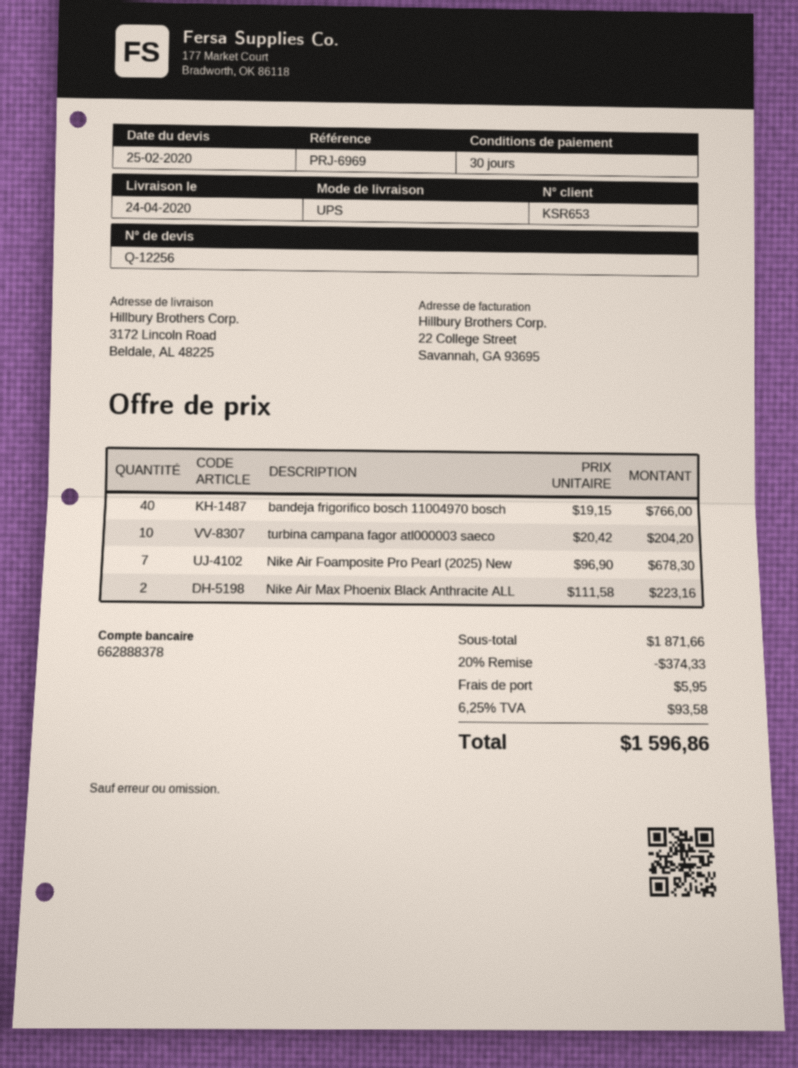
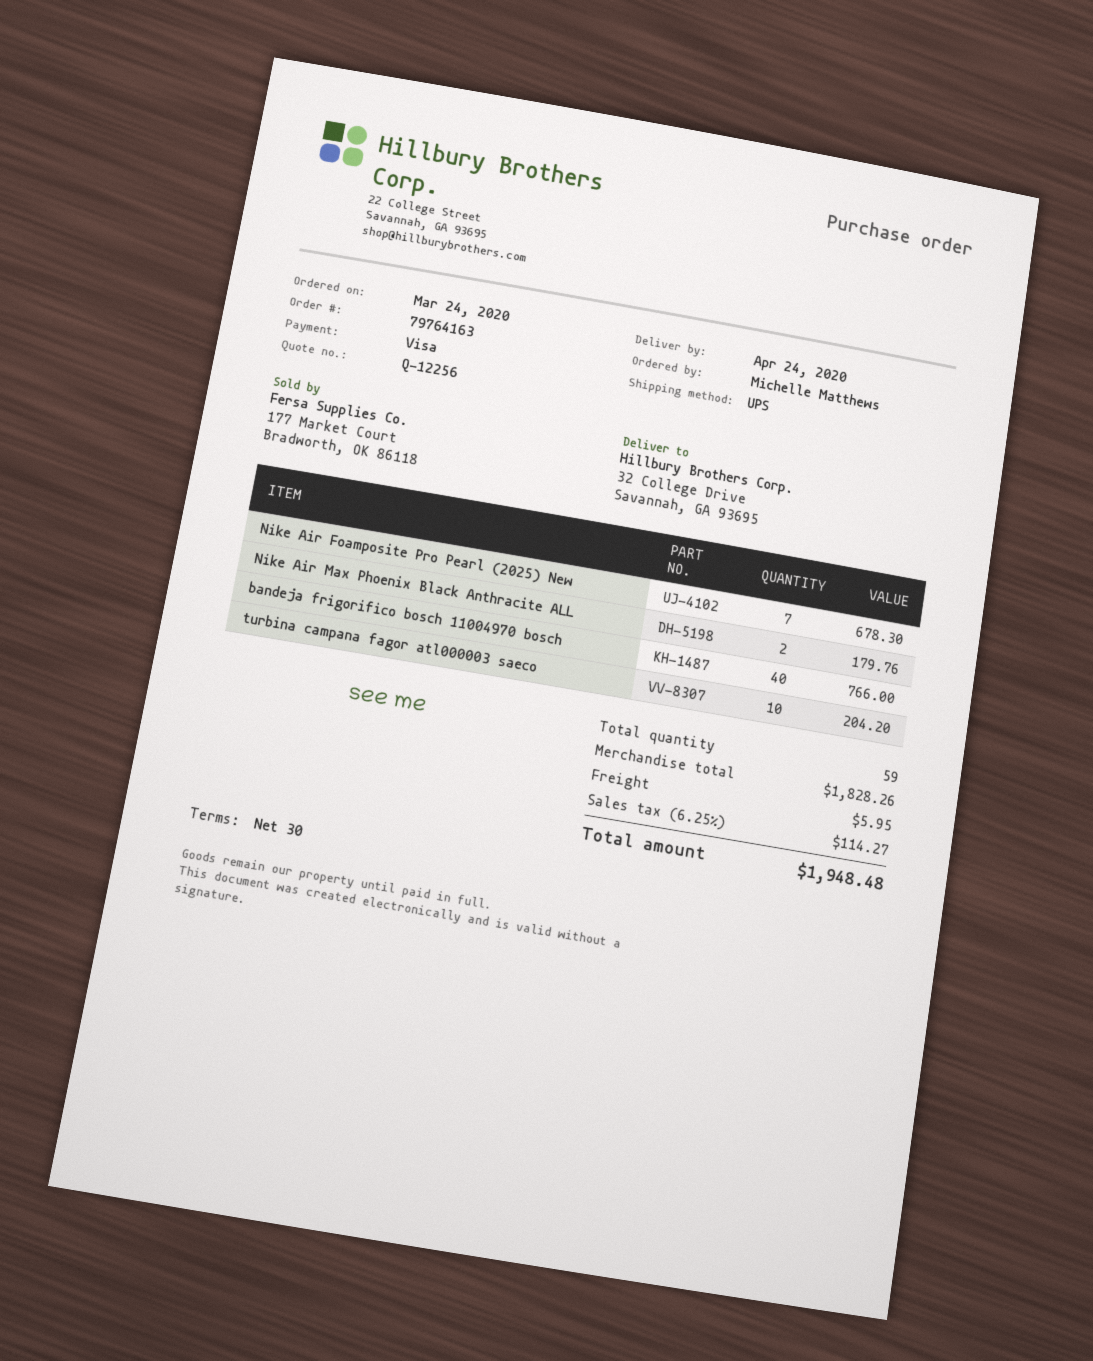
ship to: 3172 Lincoln Road, Beldale, AL 48225 -> 32 College Drive, Savannah, GA 93695
Nike Air Max Phoenix Black Anthracite ALL: 2 for 223.16 -> 2 for 179.76
subtotal: 1871.66 -> 1828.26
discount: 20% = 374.33 -> none
tax: 6.25% = 93.58 -> 6.25% = 114.27
total: 1596.86 -> 1948.48

